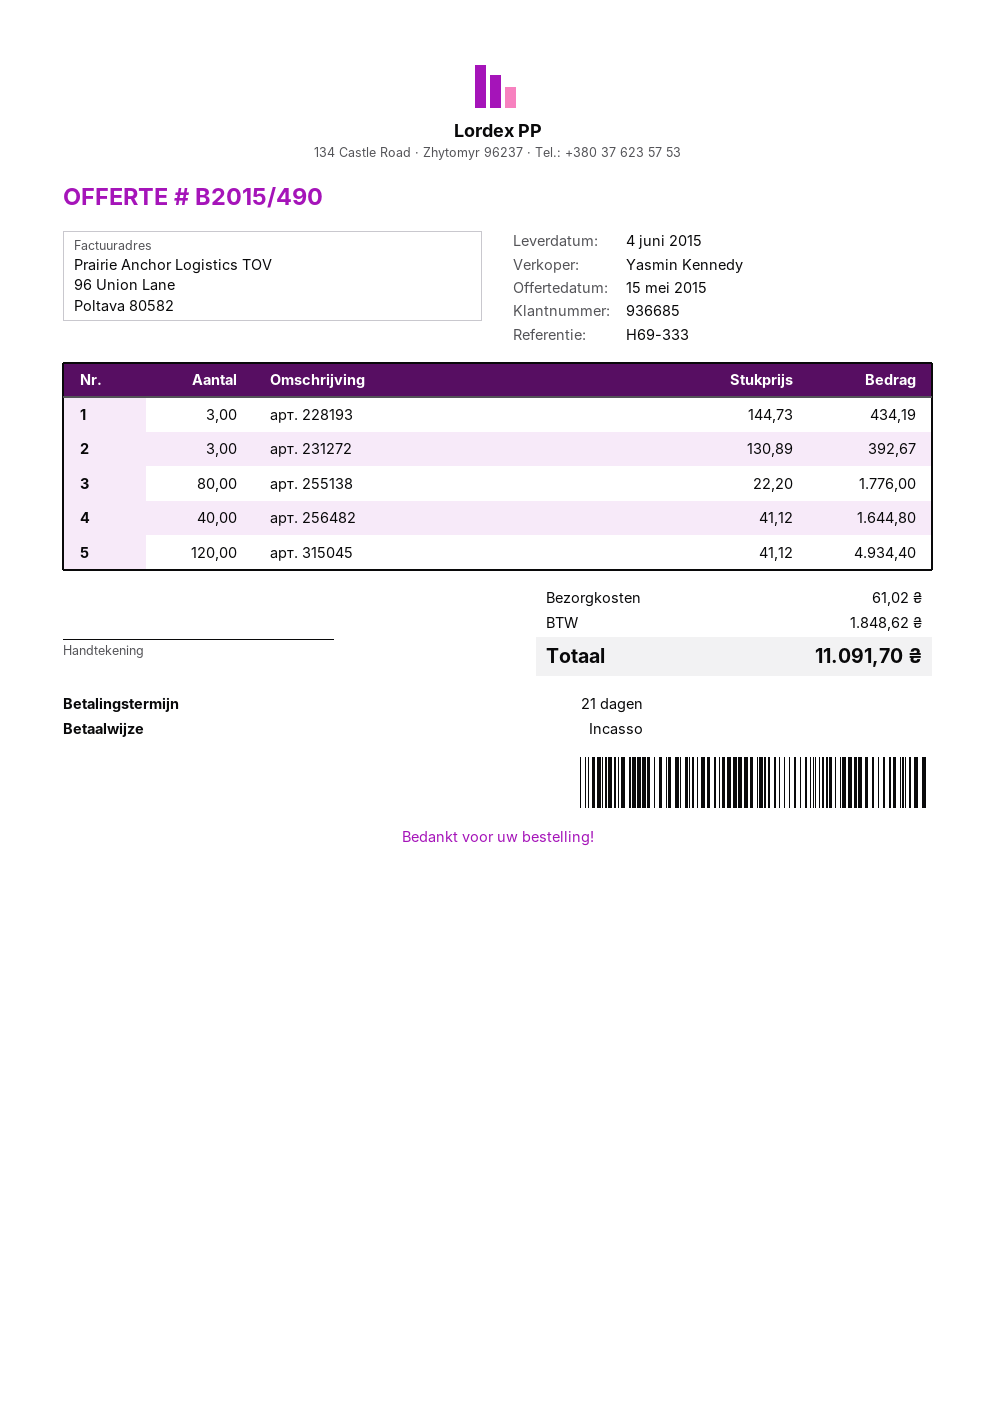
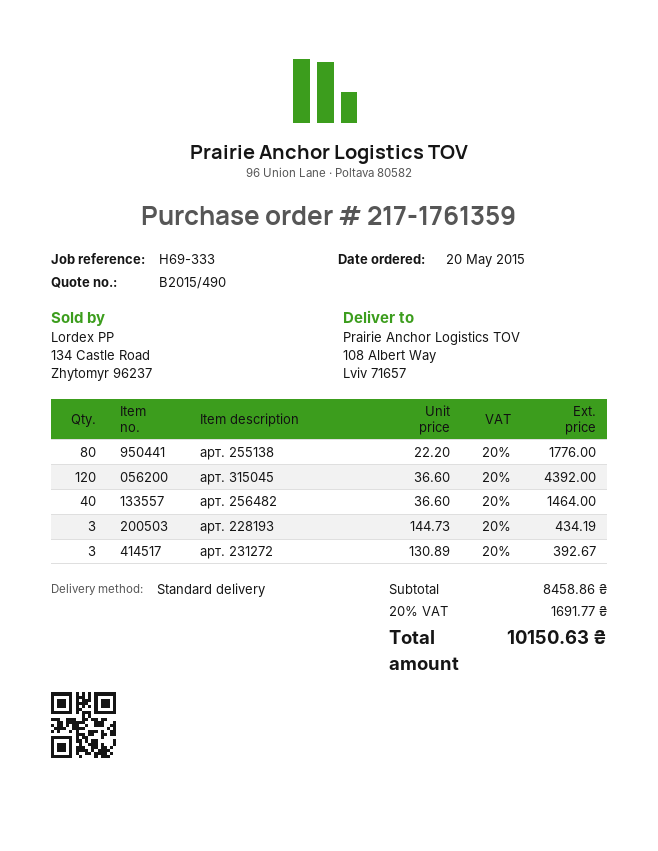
арт. 256482: 40 x 41.12 = 1644.80 -> 40 x 36.60 = 1464.00
арт. 315045: 120 x 41.12 = 4934.40 -> 120 x 36.60 = 4392.00
shipping: 61.02 -> none
tax: 1848.62 -> 1691.77
total: 11091.70 -> 10150.63

